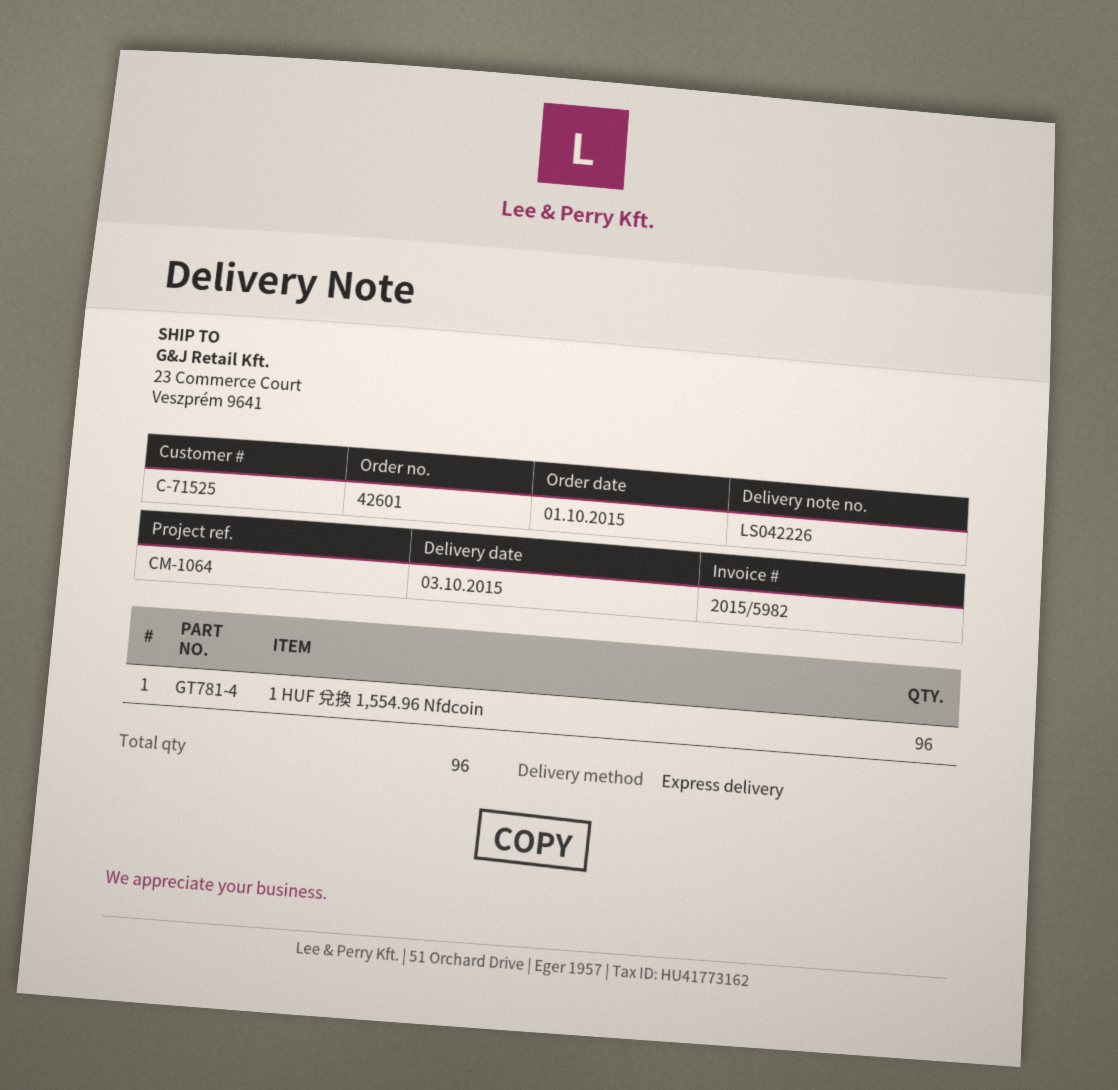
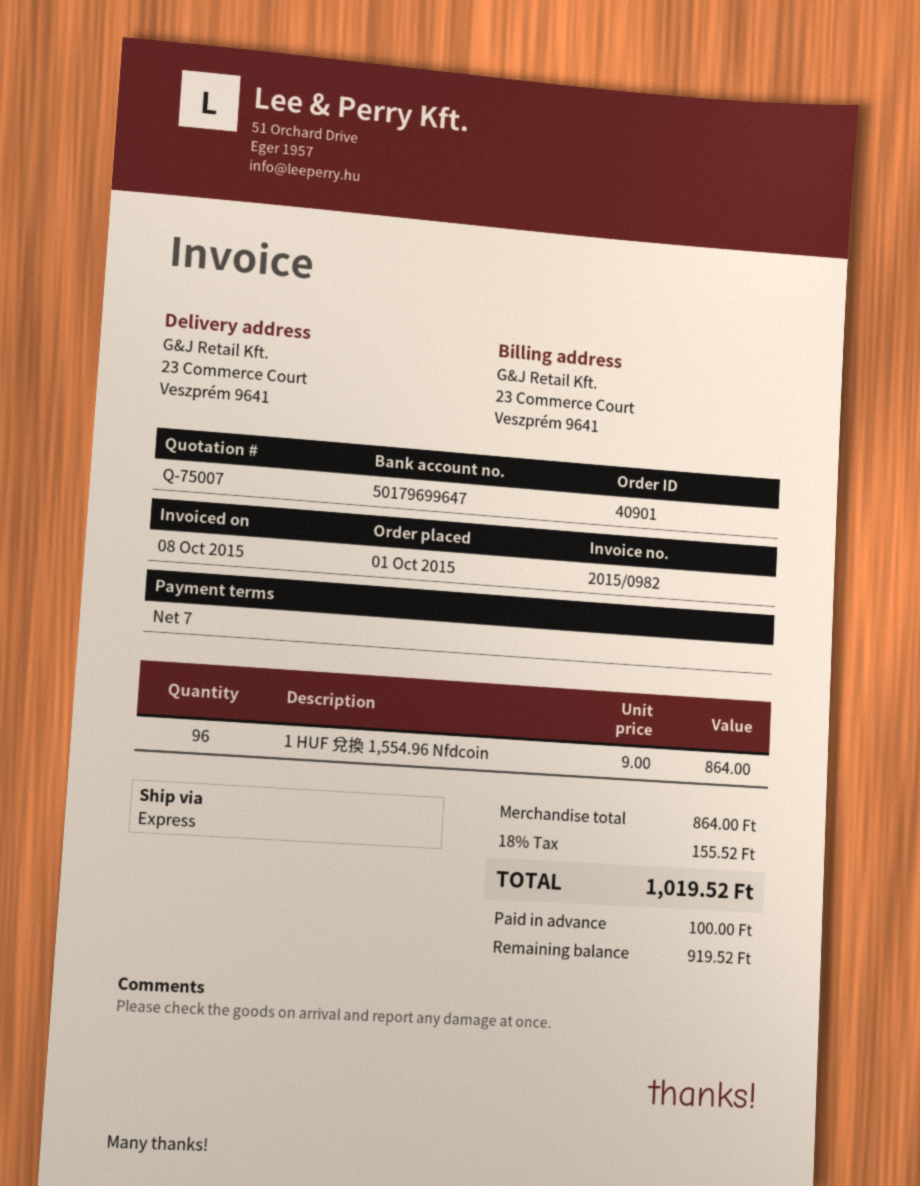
order number: 42601 -> 40901
invoice number: 2015/5982 -> 2015/0982

